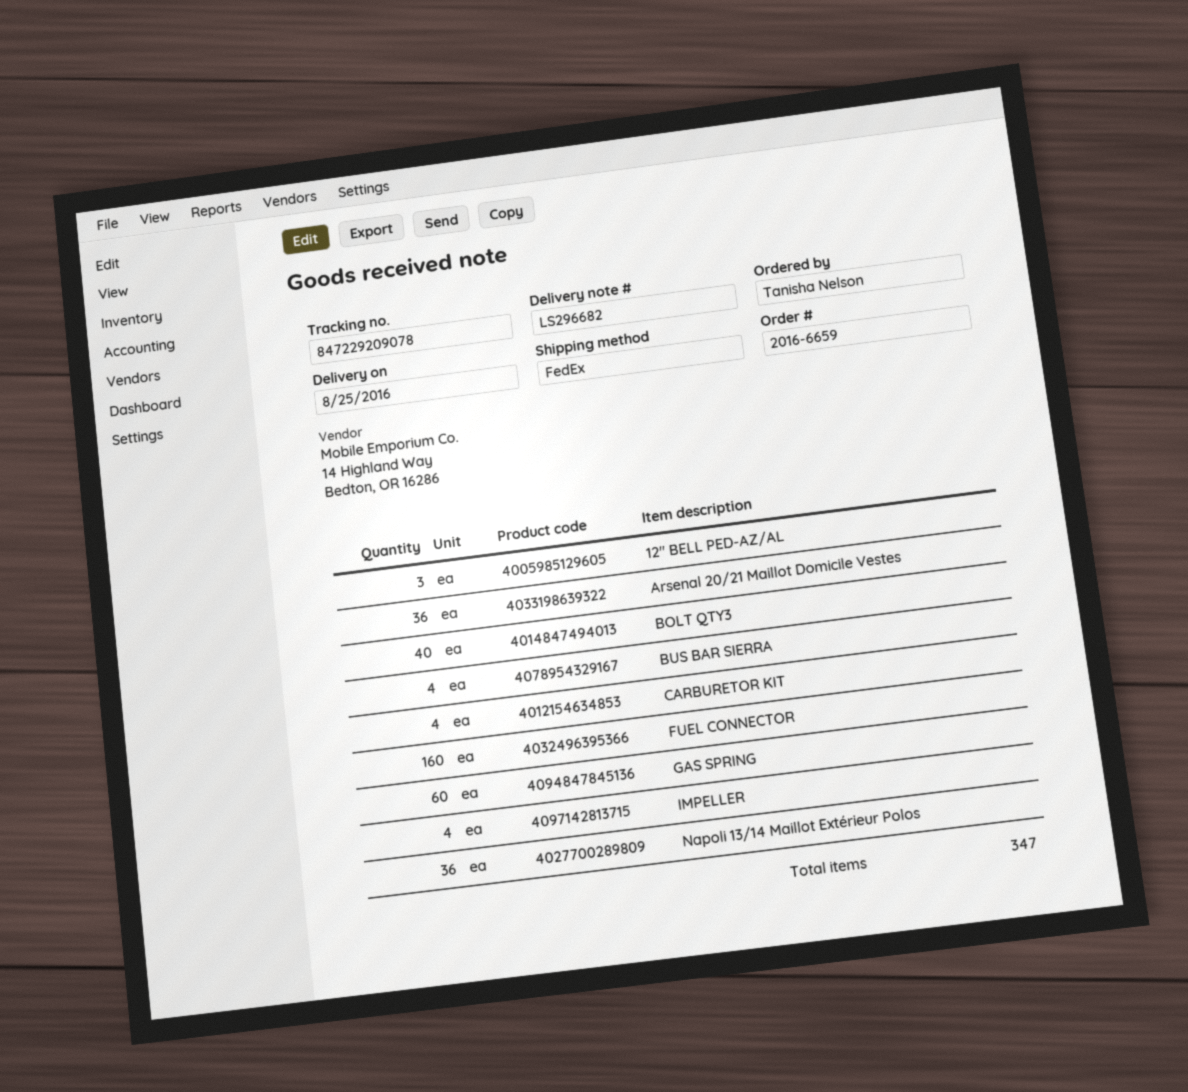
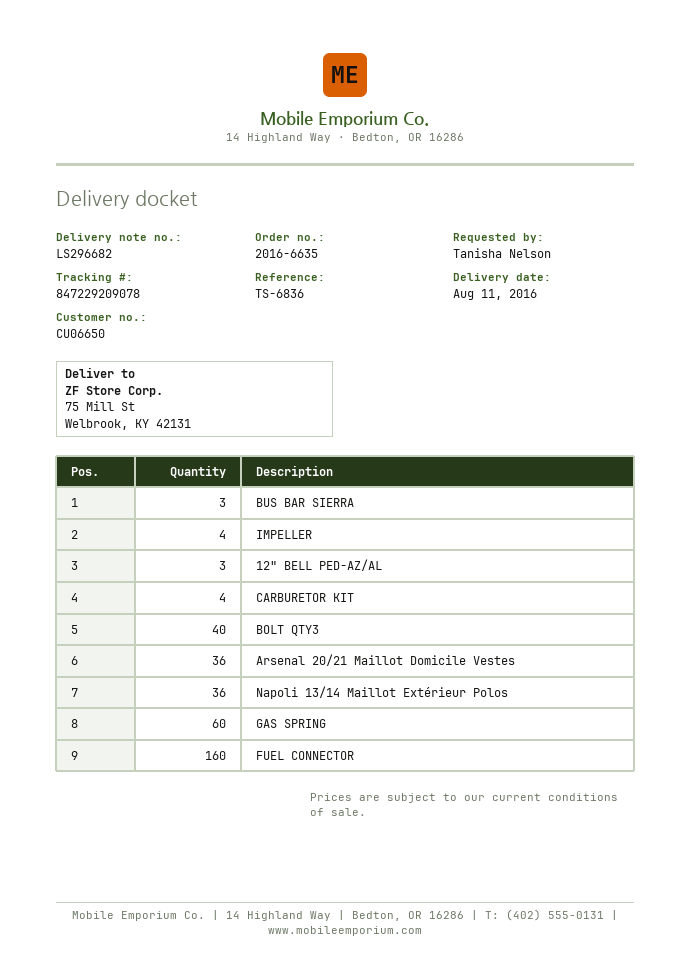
order number: 2016-6659 -> 2016-6635
delivery date: 2016-08-25 -> 2016-08-11
BUS BAR SIERRA: 4 -> 3

